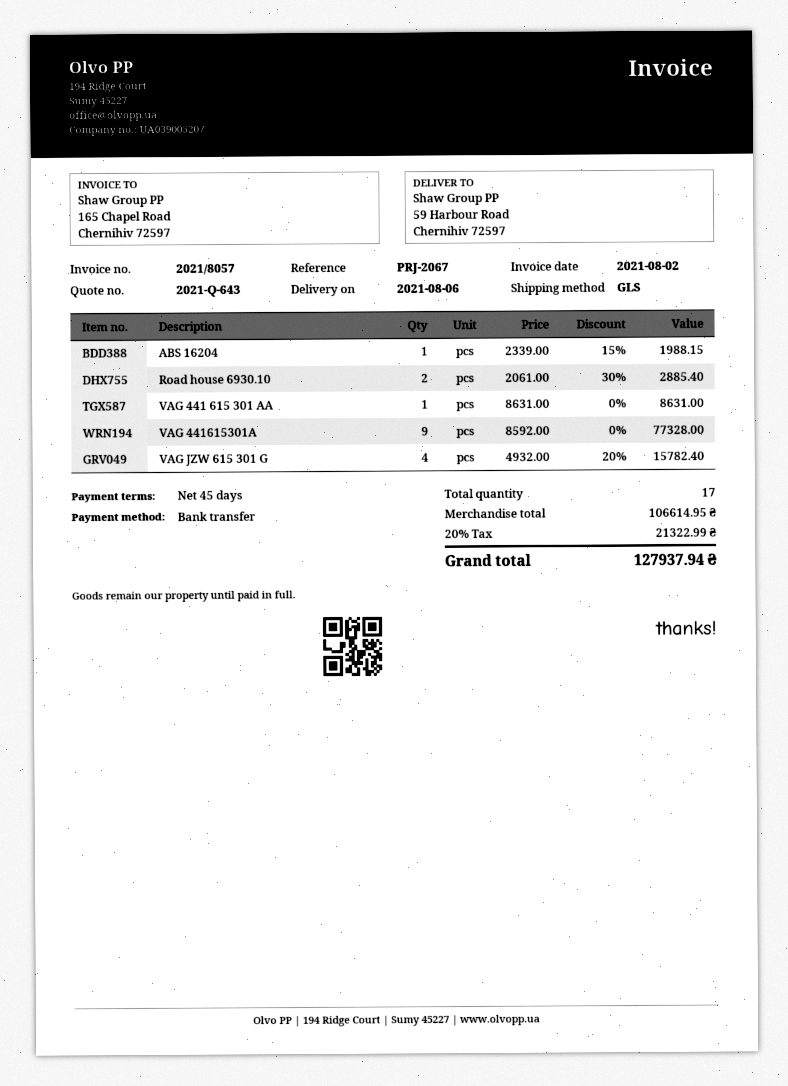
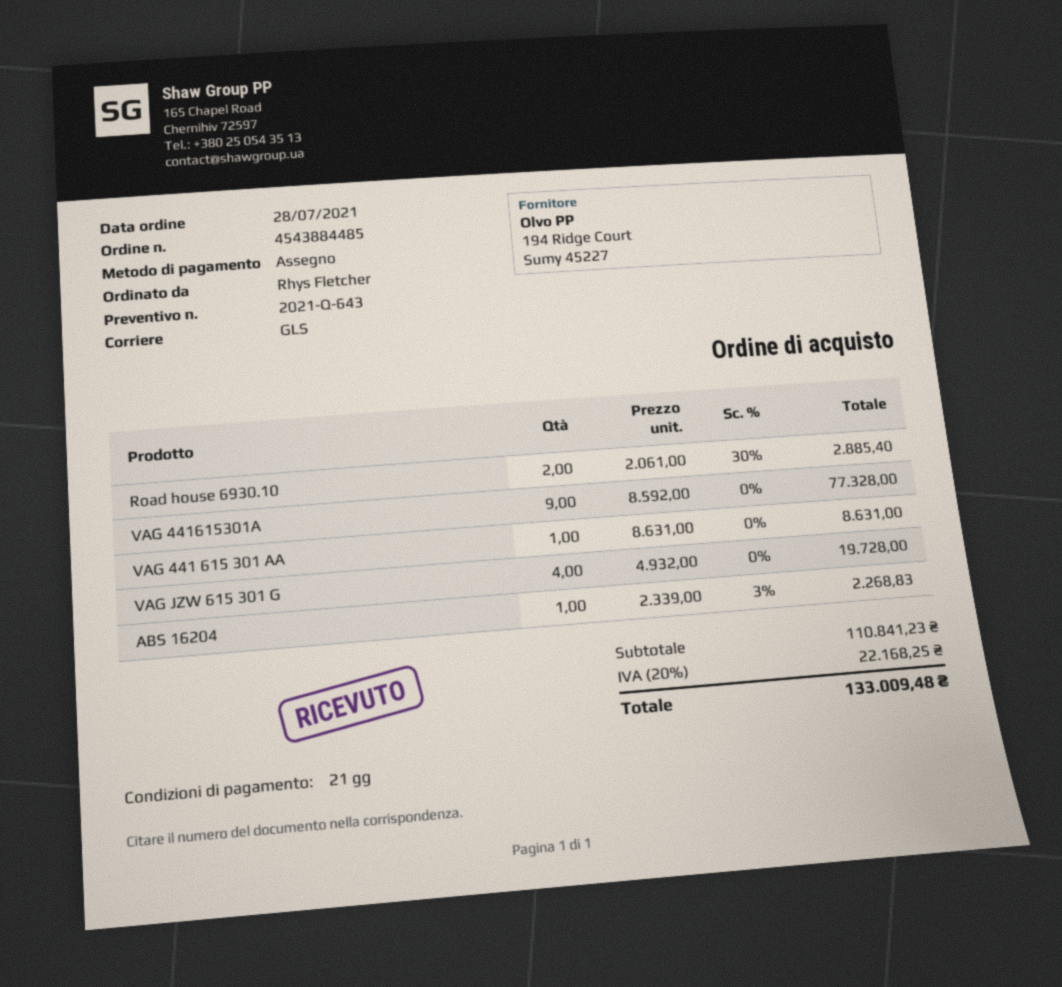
payment terms: 45 days -> 21 days
payment method: bank transfer -> cheque
ABS 16204: 1 x 2339.00 - 15% = 1988.15 -> 1 x 2339.00 - 3% = 2268.83
VAG JZW 615 301 G: 4 x 4932.00 - 20% = 15782.40 -> 4 x 4932.00 = 19728.00
subtotal: 106614.95 -> 110841.23
tax: 20% = 21322.99 -> 20% = 22168.25
total: 127937.94 -> 133009.48

